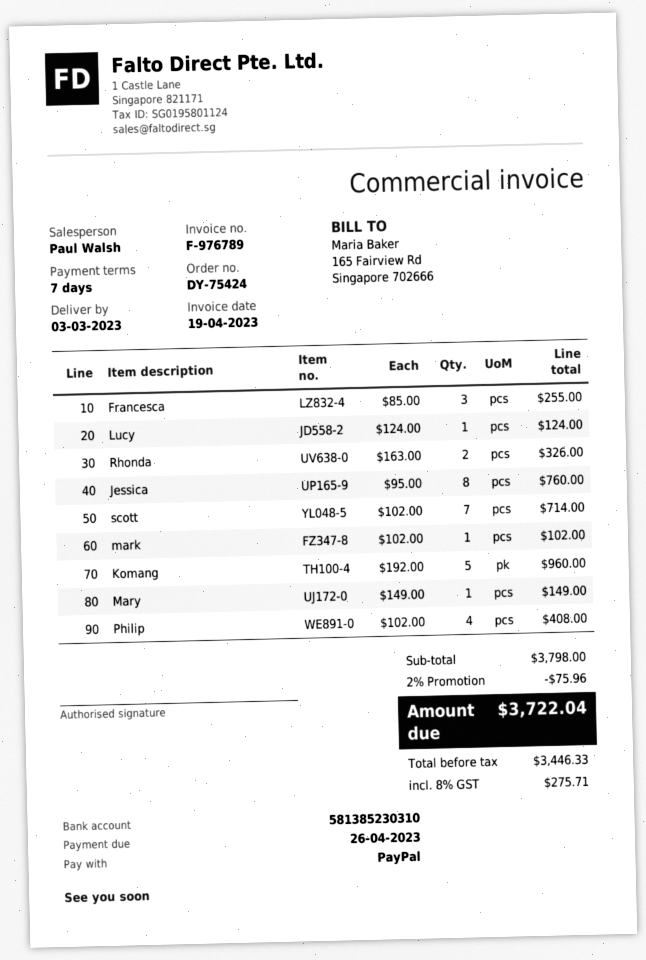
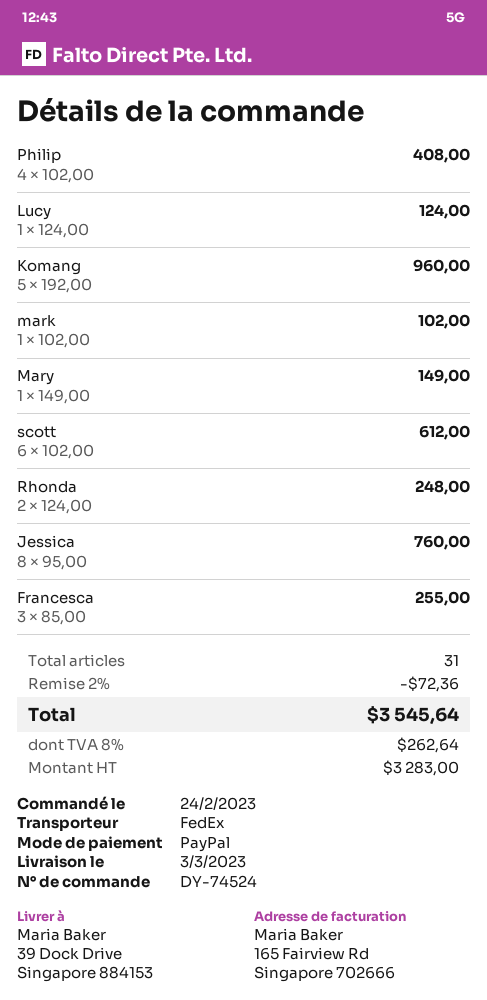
order number: DY-75424 -> DY-74524
Rhonda: 2 x 163.00 = 326.00 -> 2 x 124.00 = 248.00
scott: 7 x 102.00 = 714.00 -> 6 x 102.00 = 612.00
discount: 2% = 75.96 -> 2% = 72.36
net: 3446.33 -> 3283.00
tax: 8% = 275.71 -> 8% = 262.64
total: 3722.04 -> 3545.64

